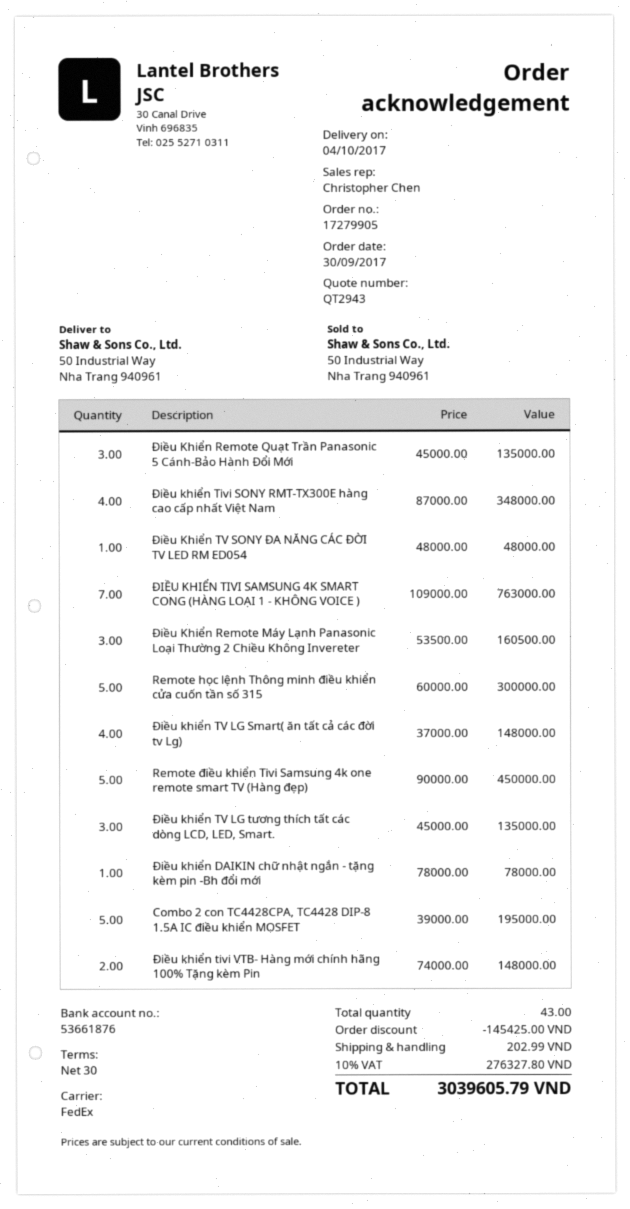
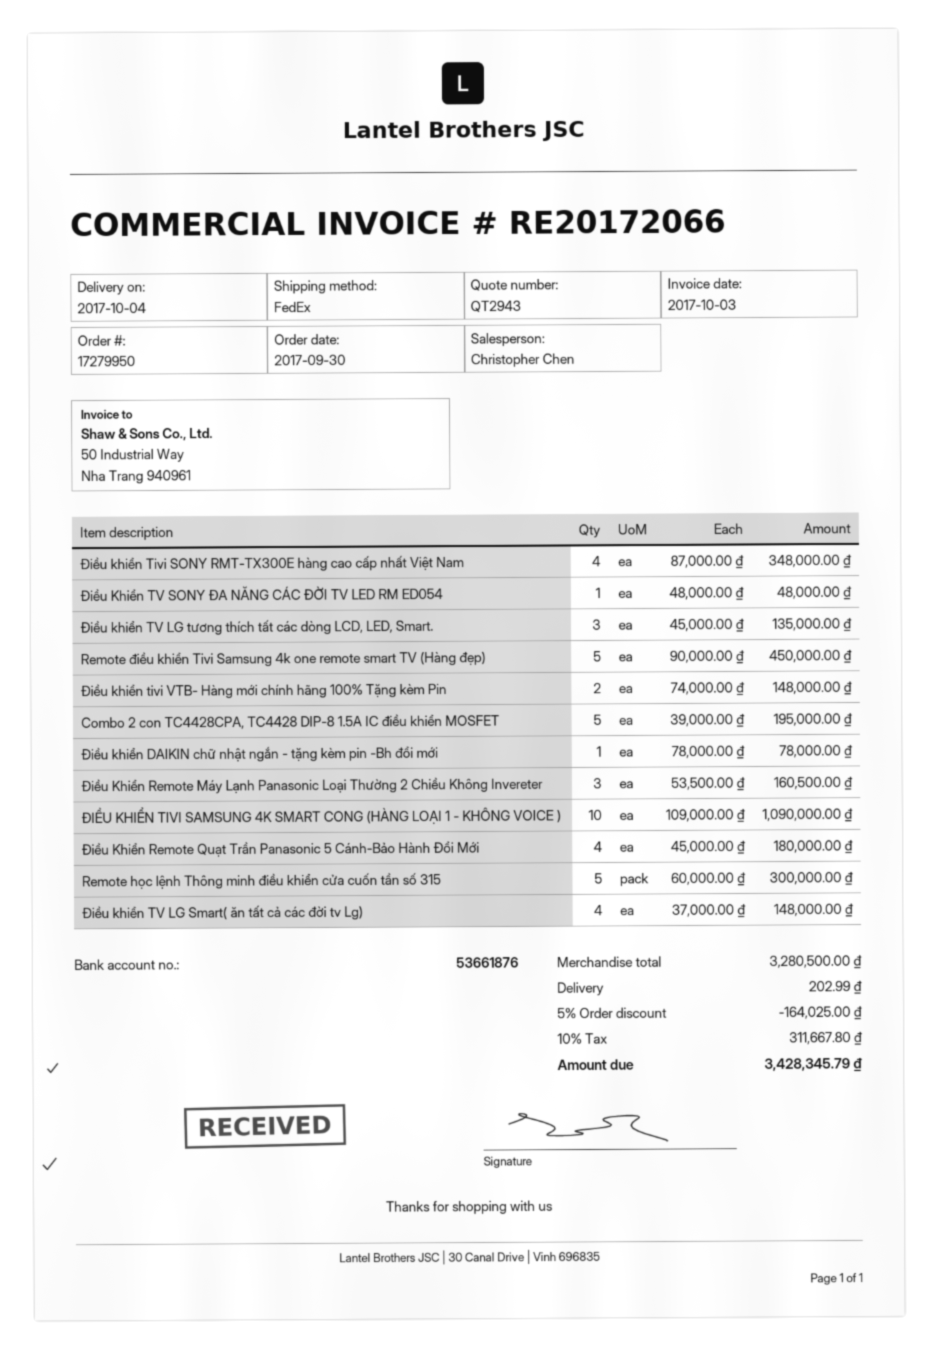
order number: 17279905 -> 17279950
Điều Khiển Remote Quạt Trần Panasonic 5 Cánh-Bảo Hành Đổi Mới: 3 x 45000.00 = 135000.00 -> 4 x 45000.00 = 180000.00
ĐIỀU KHIỂN TIVI SAMSUNG 4K SMART CONG (HÀNG LOẠI 1 - KHÔNG VOICE ): 7 x 109000.00 = 763000.00 -> 10 x 109000.00 = 1090000.00
discount: 145425.00 -> 164025.00
tax: 10% = 276327.80 -> 10% = 311667.80
total: 3039605.79 -> 3428345.79

